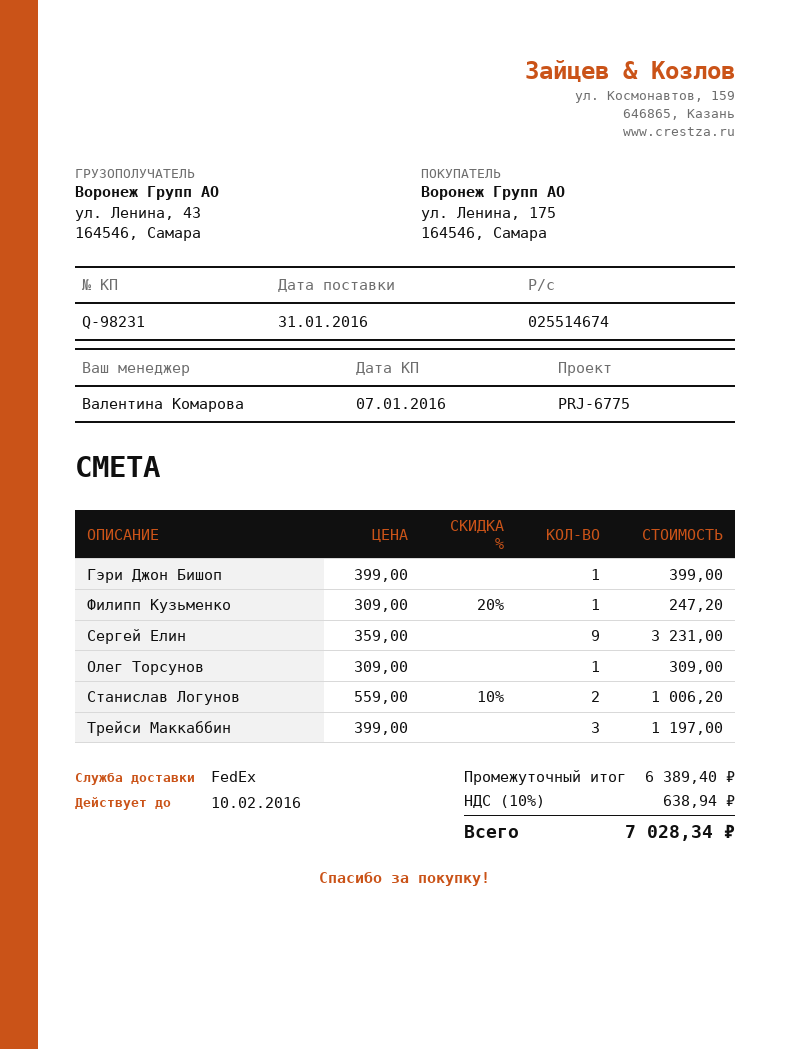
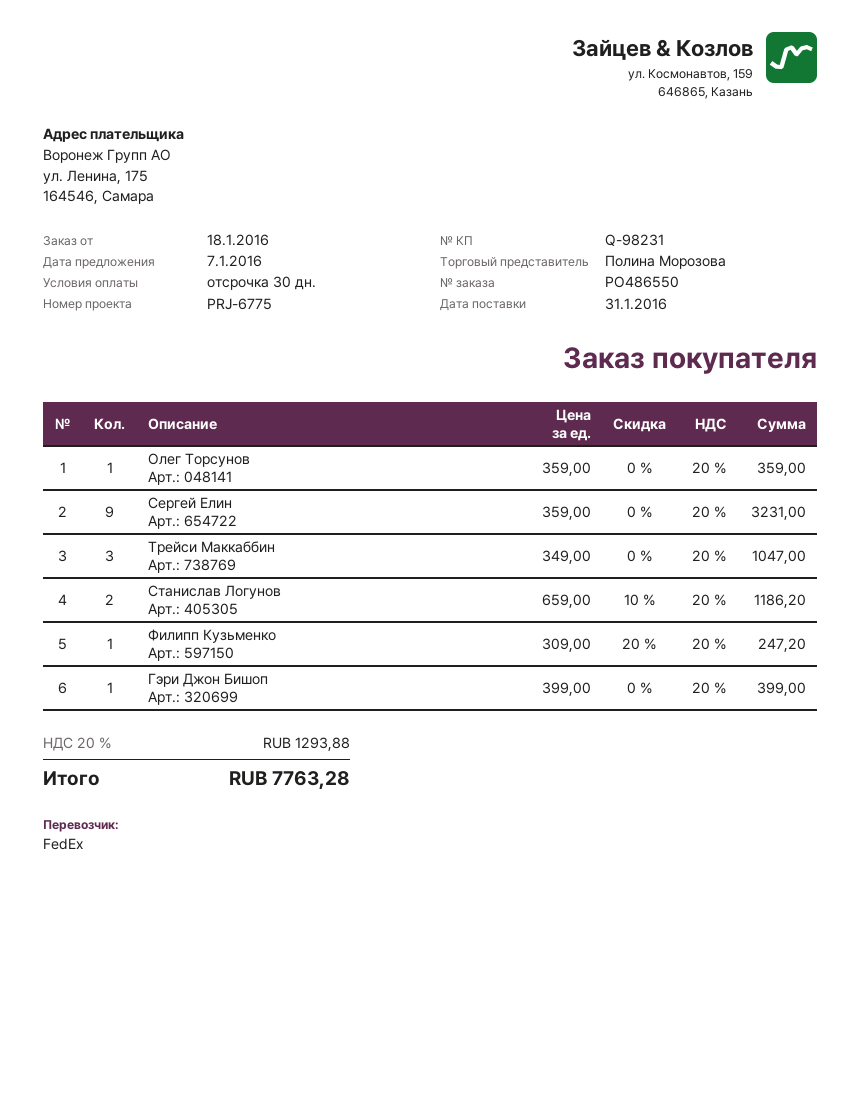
sales rep: Валентина Комарова -> Полина Морозова
Олег Торсунов: 1 x 309.00 = 309.00 -> 1 x 359.00 = 359.00
Станислав Логунов: 2 x 559.00 - 10% = 1006.20 -> 2 x 659.00 - 10% = 1186.20
Трейси Маккаббин: 3 x 399.00 = 1197.00 -> 3 x 349.00 = 1047.00
tax: 10% = 638.94 -> 20% = 1293.88
total: 7028.34 -> 7763.28

